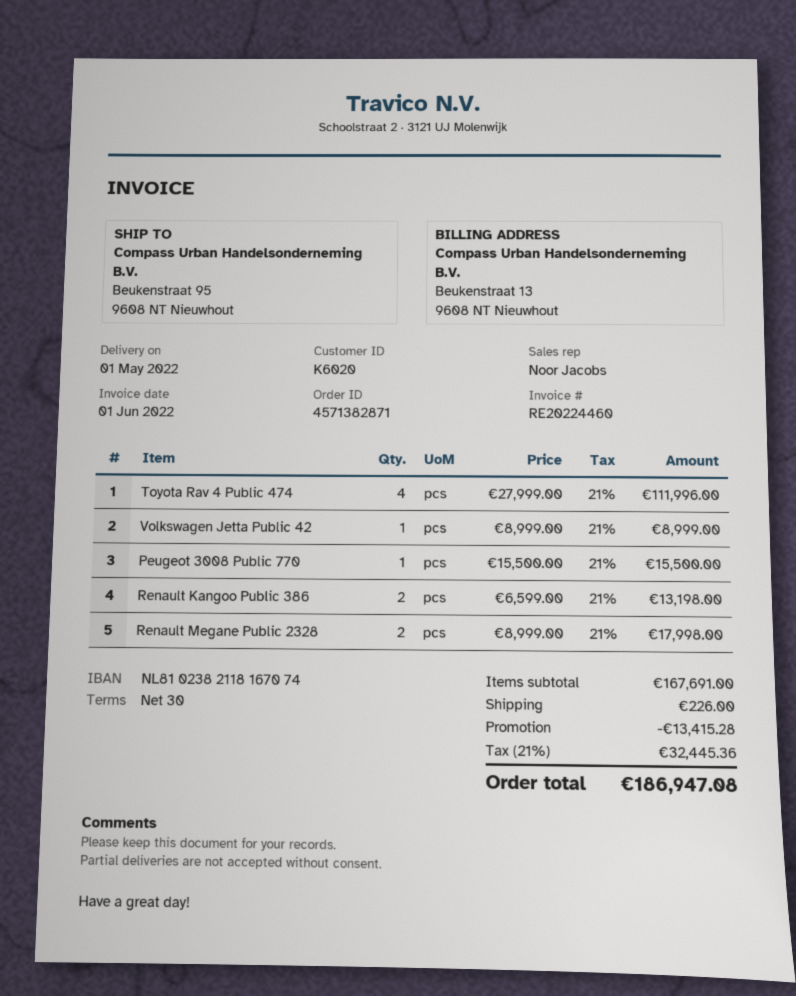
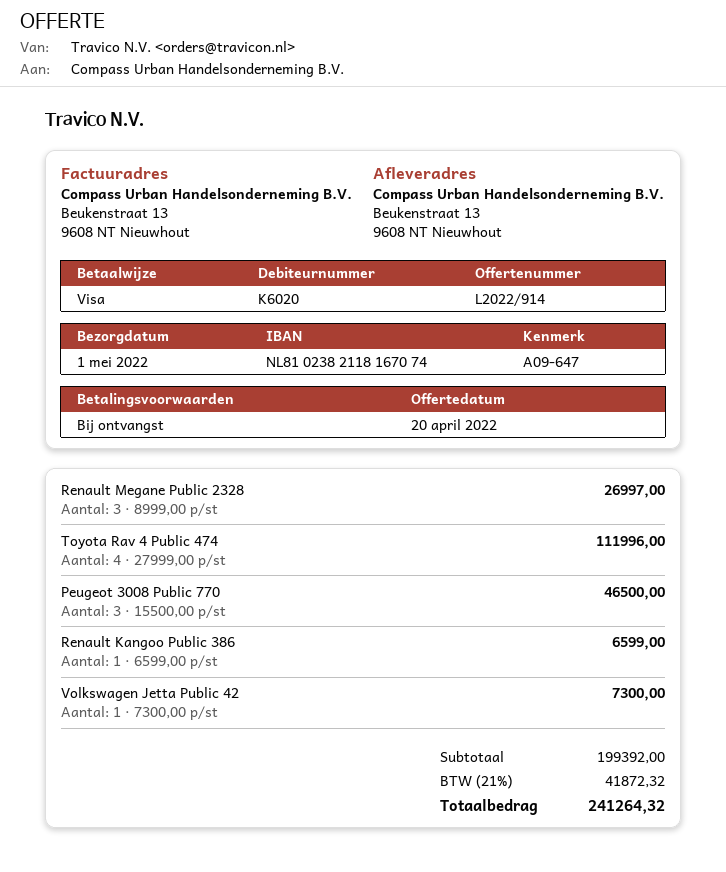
payment terms: 30 days -> on receipt
ship to: Beukenstraat 95, 9608 NT Nieuwhout -> Beukenstraat 13, 9608 NT Nieuwhout
Volkswagen Jetta Public 42: 1 x 8999.00 = 8999.00 -> 1 x 7300.00 = 7300.00
Peugeot 3008 Public 770: 1 x 15500.00 = 15500.00 -> 3 x 15500.00 = 46500.00
Renault Kangoo Public 386: 2 x 6599.00 = 13198.00 -> 1 x 6599.00 = 6599.00
Renault Megane Public 2328: 2 x 8999.00 = 17998.00 -> 3 x 8999.00 = 26997.00
subtotal: 167691.00 -> 199392.00
discount: 13415.28 -> none
shipping: 226.00 -> none
tax: 21% = 32445.36 -> 21% = 41872.32
total: 186947.08 -> 241264.32

